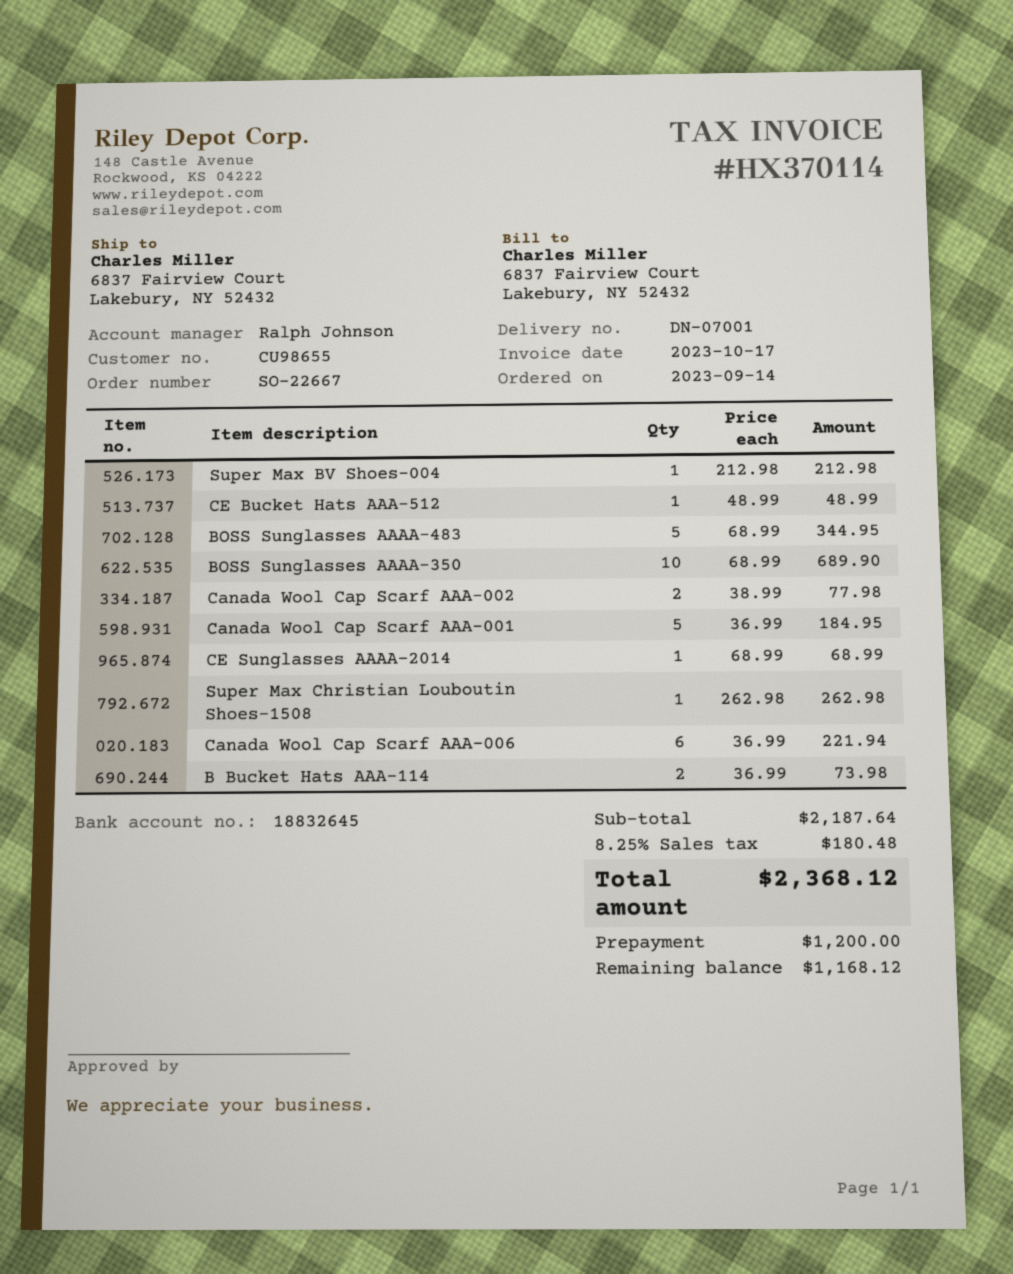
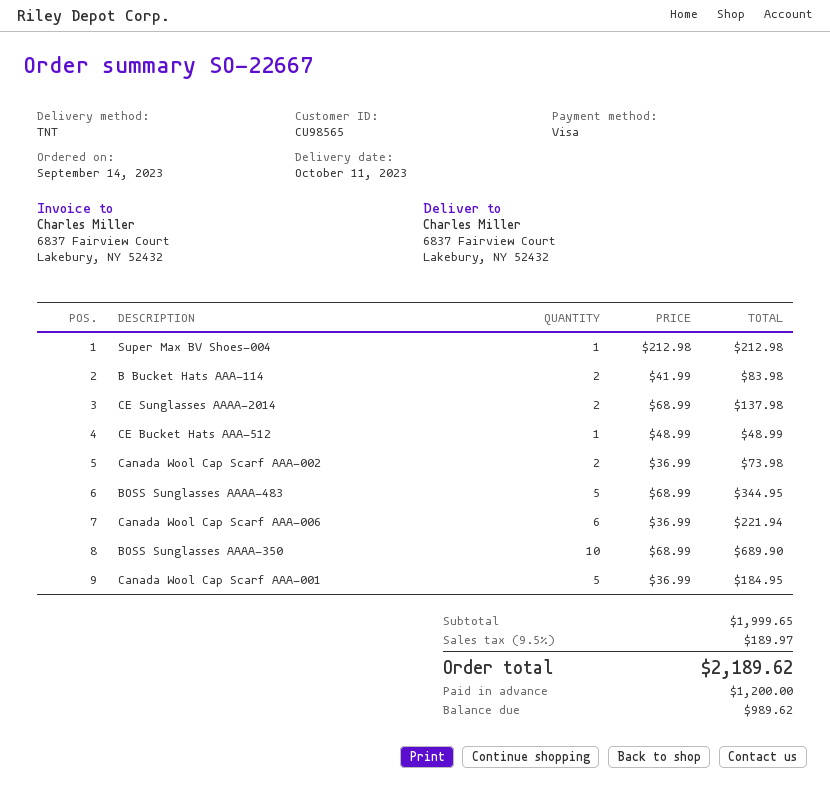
customer number: CU98655 -> CU98565
Canada Wool Cap Scarf AAA-002: 2 x 38.99 = 77.98 -> 2 x 36.99 = 73.98
CE Sunglasses AAAA-2014: 1 x 68.99 = 68.99 -> 2 x 68.99 = 137.98
Super Max Christian Louboutin Shoes-1508: 1 x 262.98 = 262.98 -> none
B Bucket Hats AAA-114: 2 x 36.99 = 73.98 -> 2 x 41.99 = 83.98
subtotal: 2187.64 -> 1999.65
tax: 8.25% = 180.48 -> 9.5% = 189.97
total: 2368.12 -> 2189.62
balance: 1168.12 -> 989.62

